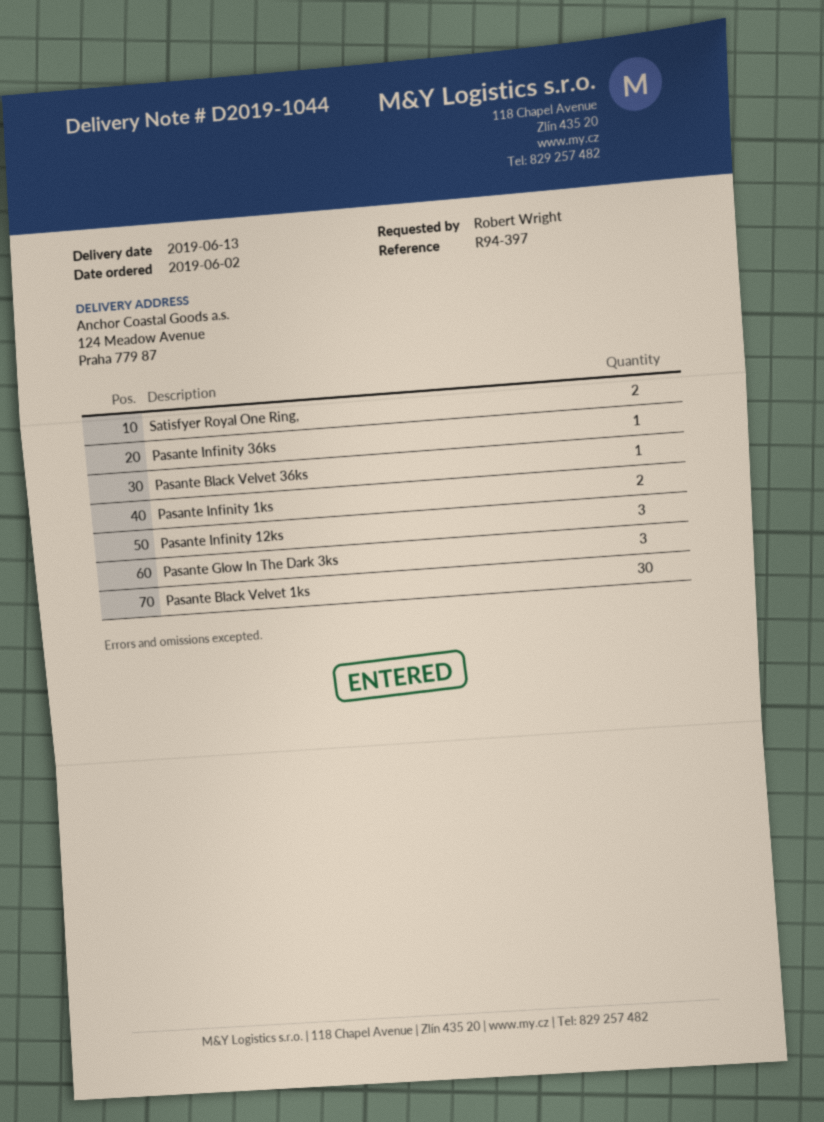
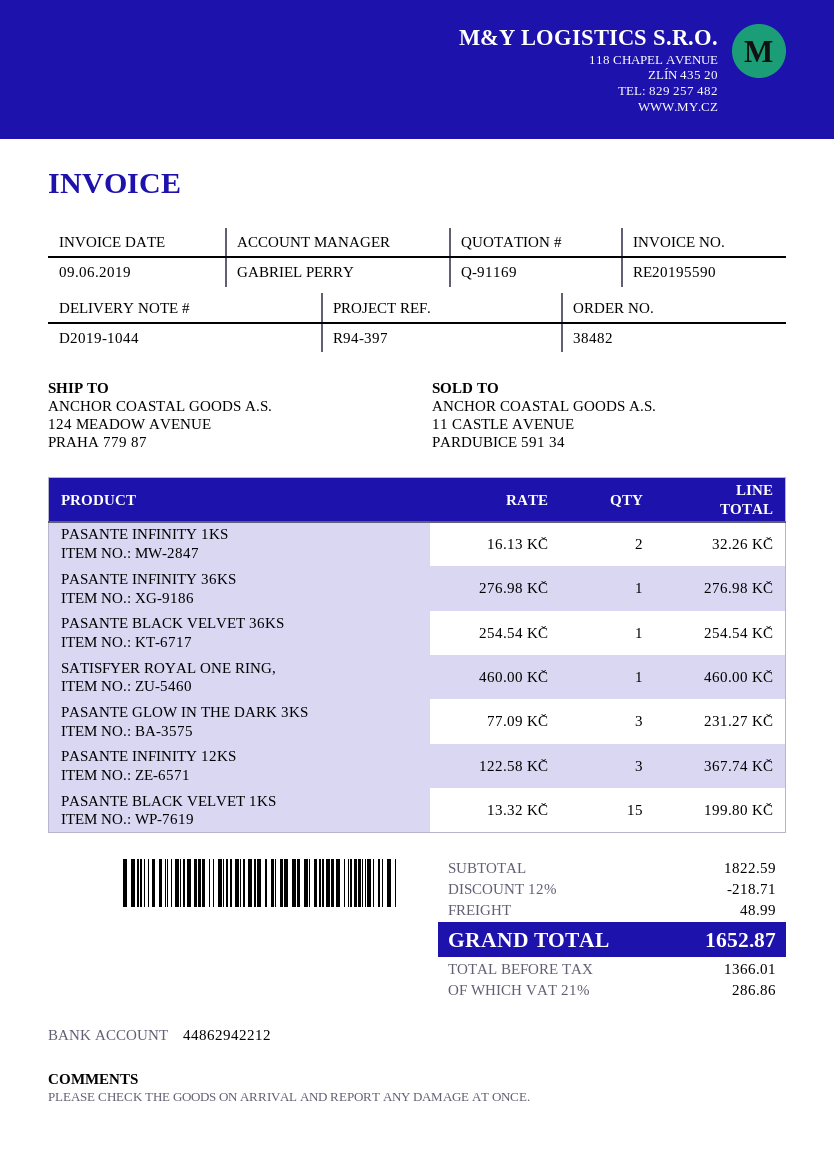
Satisfyer Royal One Ring,: 2 -> 1
Pasante Black Velvet 1ks: 30 -> 15

